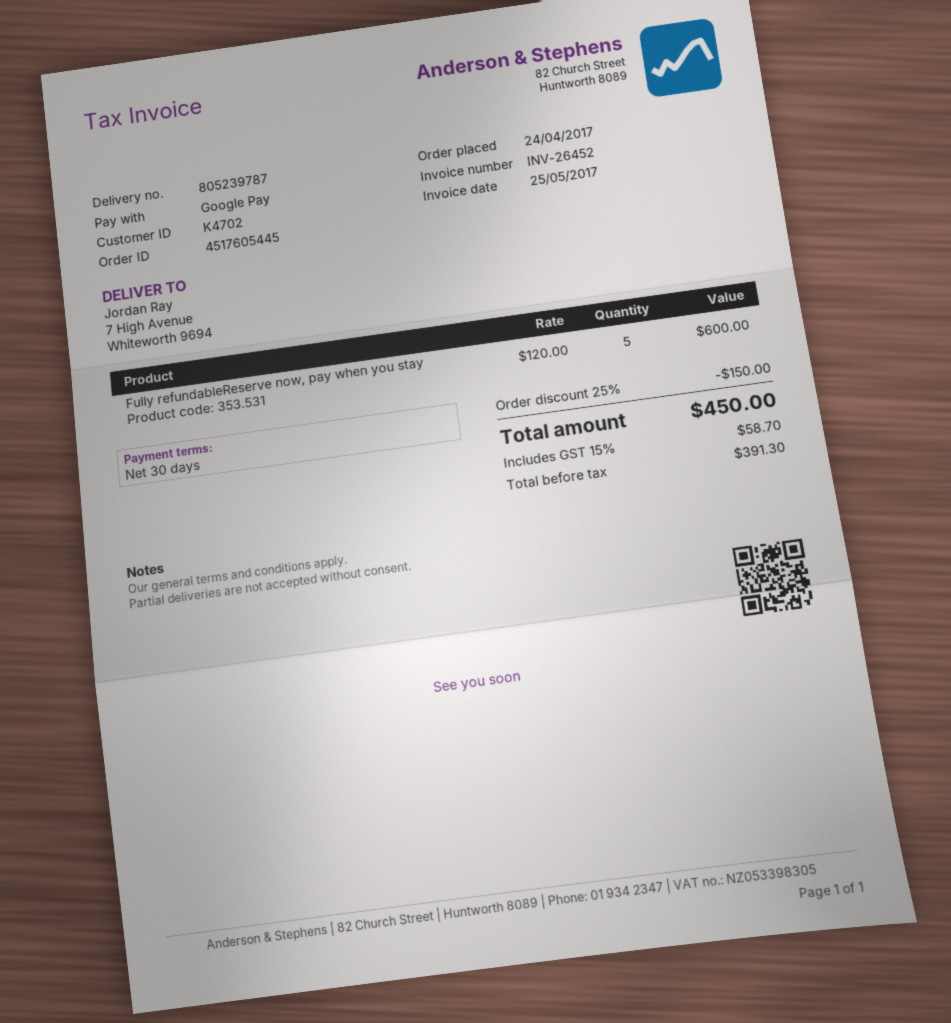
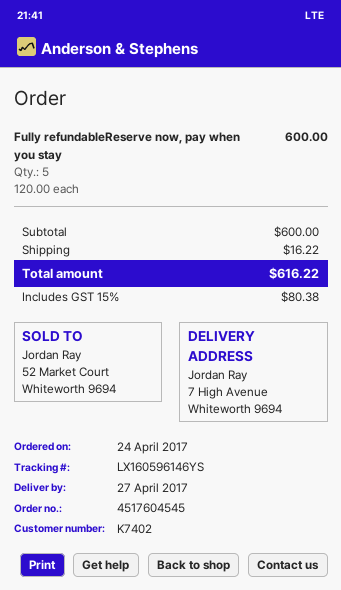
order number: 4517605445 -> 4517604545
customer number: K4702 -> K7402
discount: 25% = 150.00 -> none
shipping: none -> 16.22
tax: 15% = 58.70 -> 15% = 80.38
total: 450.00 -> 616.22

